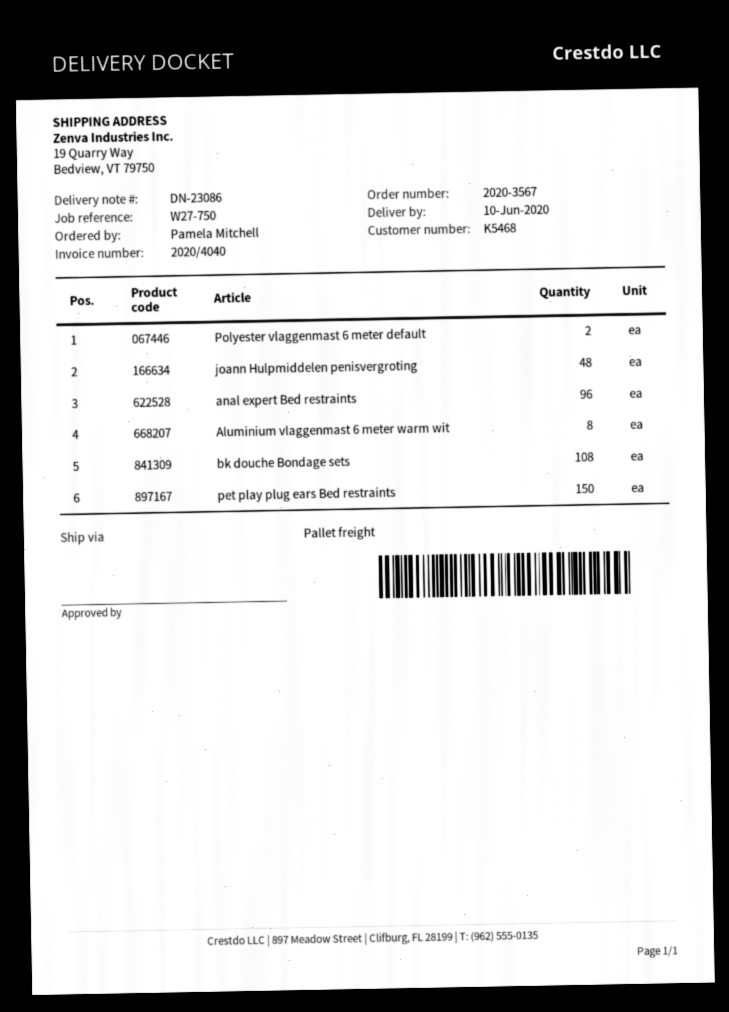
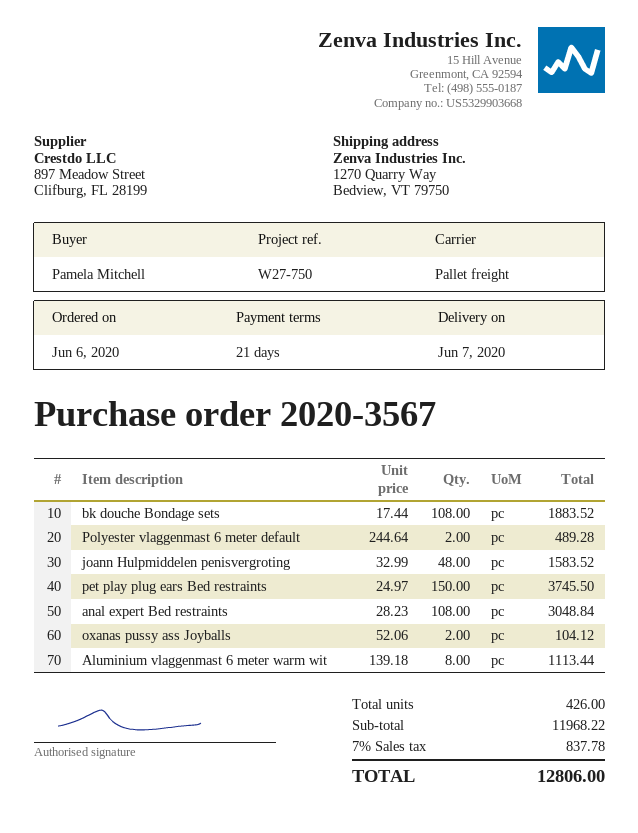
delivery date: 2020-06-10 -> 2020-06-07
ship to: 19 Quarry Way, Bedview, VT 79750 -> 1270 Quarry Way, Bedview, VT 79750
anal expert Bed restraints: 96 -> 108
oxanas pussy ass Joyballs: none -> 2

